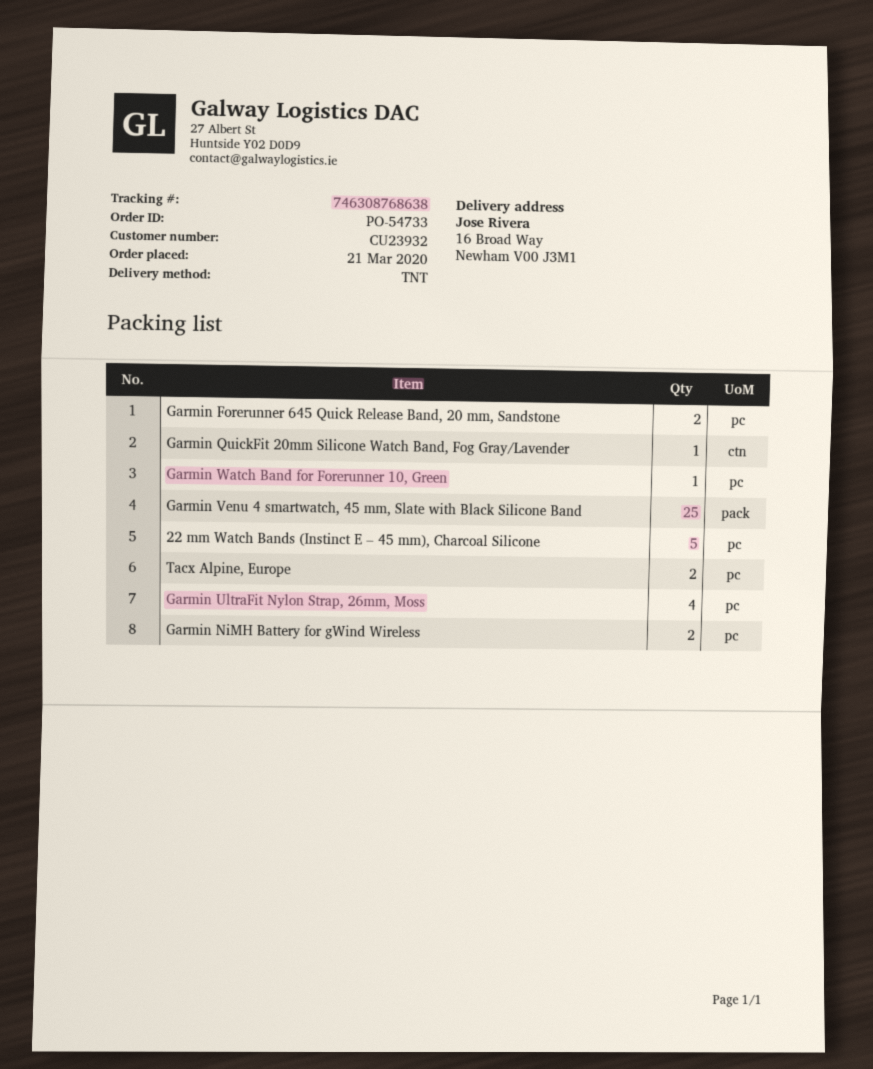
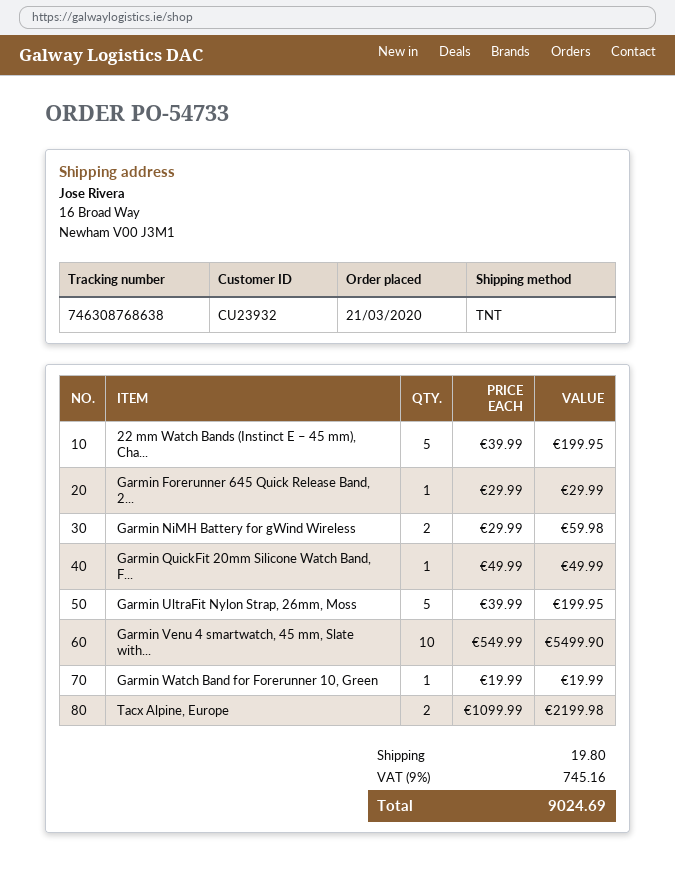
Garmin Forerunner 645 Quick Release Band, 20 mm, Sandstone: 2 -> 1
Garmin Venu 4 smartwatch, 45 mm, Slate with Black Silicone Band: 25 -> 10
Garmin UltraFit Nylon Strap, 26mm, Moss: 4 -> 5

